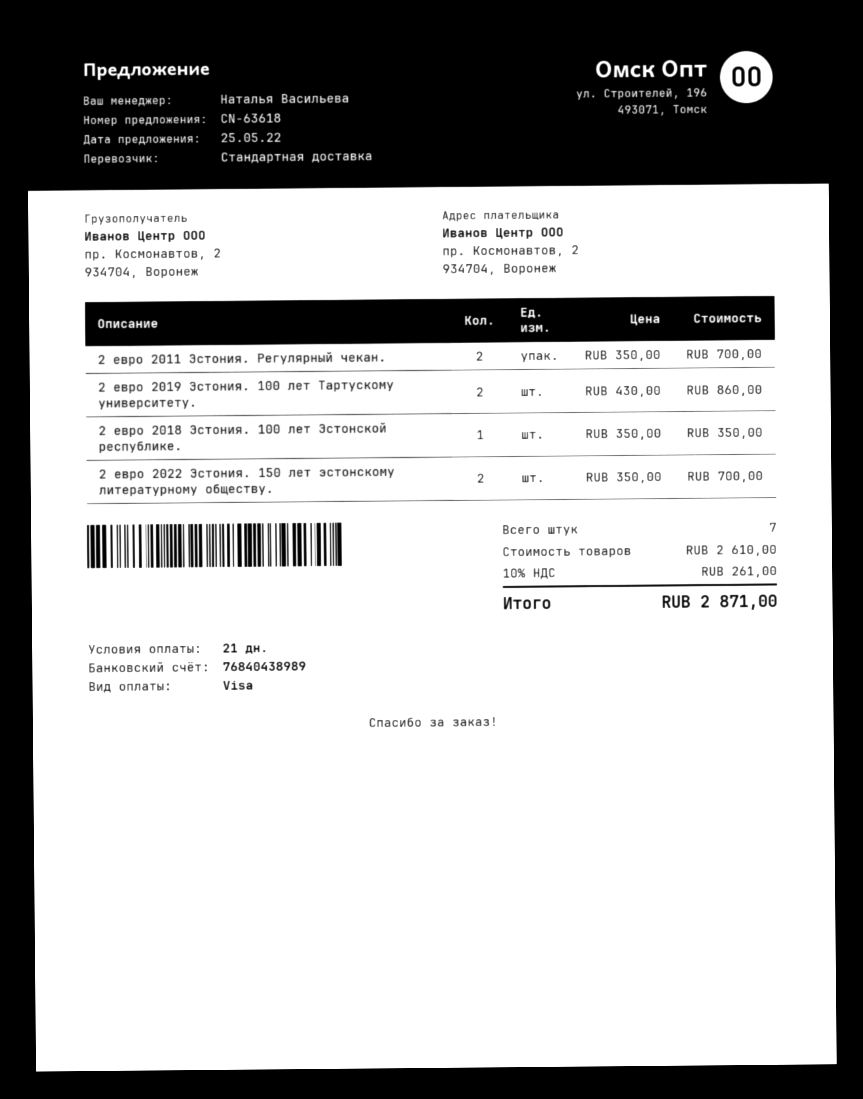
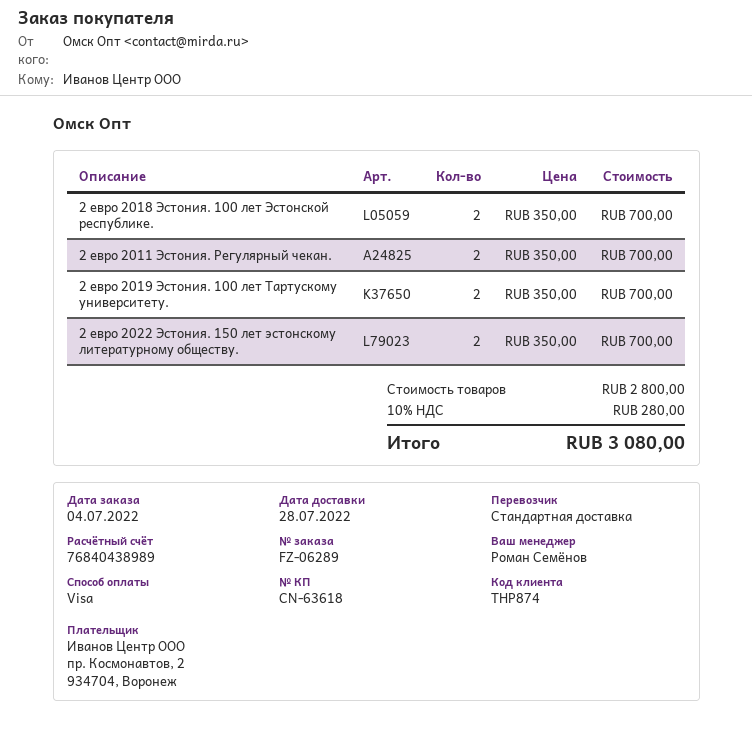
sales rep: Наталья Васильева -> Роман Семёнов
2 евро 2019 Эстония. 100 лет Тартускому университету.: 2 x 430.00 = 860.00 -> 2 x 350.00 = 700.00
2 евро 2018 Эстония. 100 лет Эстонской республике.: 1 x 350.00 = 350.00 -> 2 x 350.00 = 700.00
subtotal: 2610.00 -> 2800.00
tax: 10% = 261.00 -> 10% = 280.00
total: 2871.00 -> 3080.00

